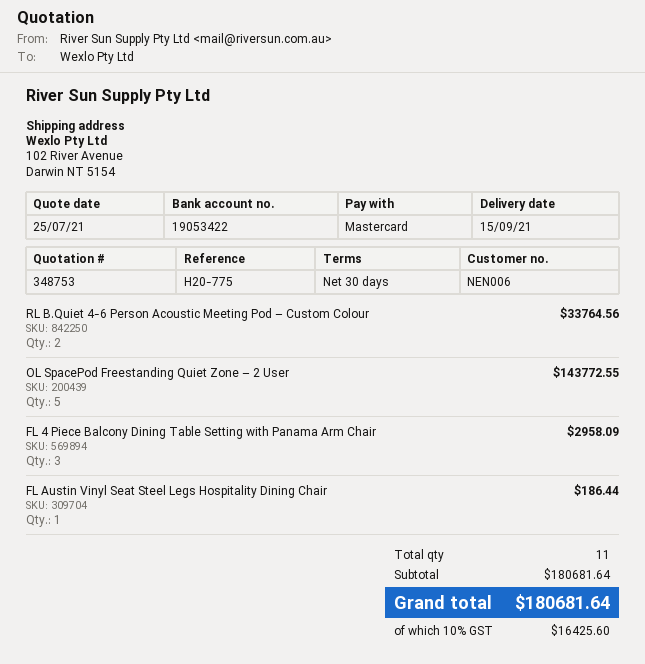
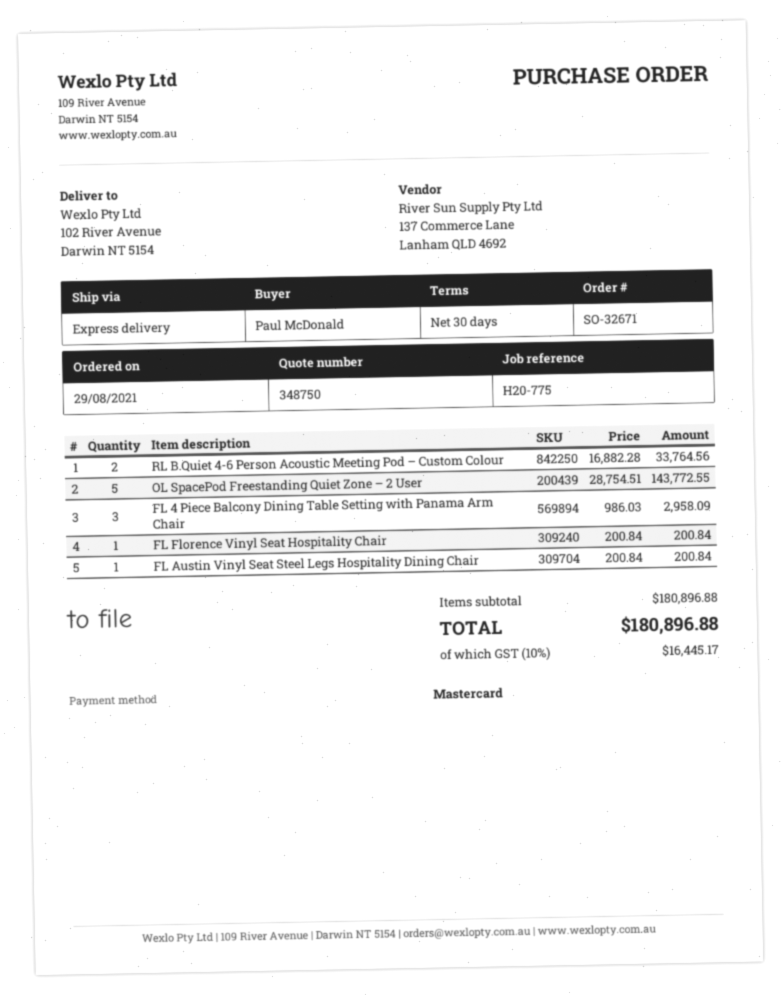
quote number: 348753 -> 348750
FL Austin Vinyl Seat Steel Legs Hospitality Dining Chair: 1 for 186.44 -> 1 for 200.84
FL Florence Vinyl Seat Hospitality Chair: none -> 1 for 200.84
subtotal: 180681.64 -> 180896.88
tax: 10% = 16425.60 -> 10% = 16445.17
total: 180681.64 -> 180896.88

